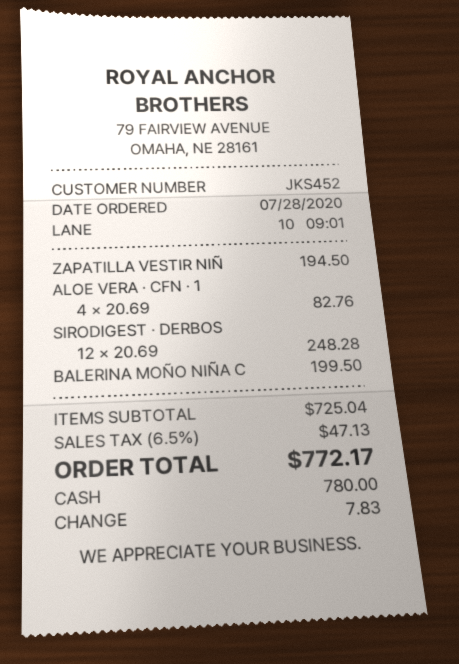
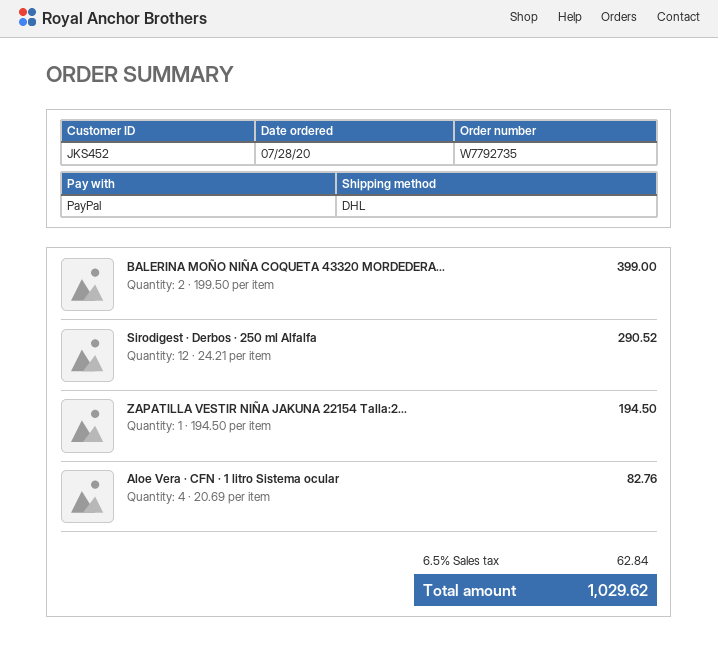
payment method: cash -> PayPal
SIRODIGEST · DERBOS: 12 x 20.69 = 248.28 -> 12 x 24.21 = 290.52
BALERINA MOÑO NIÑA C: 1 x 199.50 = 199.50 -> 2 x 199.50 = 399.00
tax: 6.5% = 47.13 -> 6.5% = 62.84
total: 772.17 -> 1029.62

